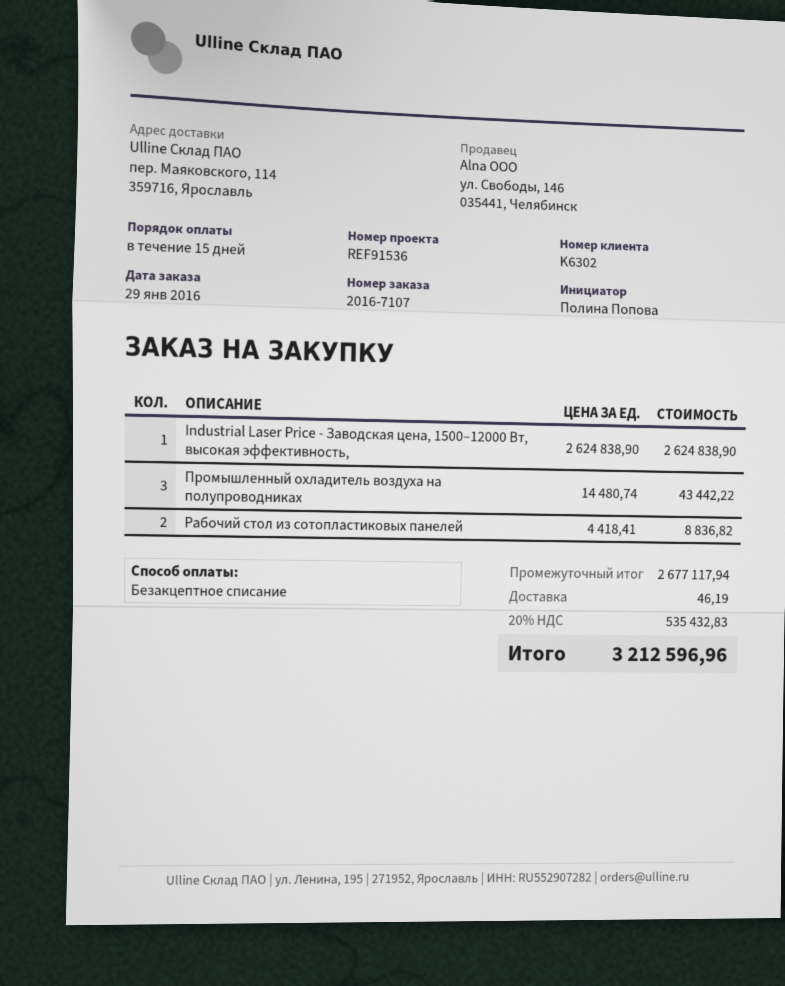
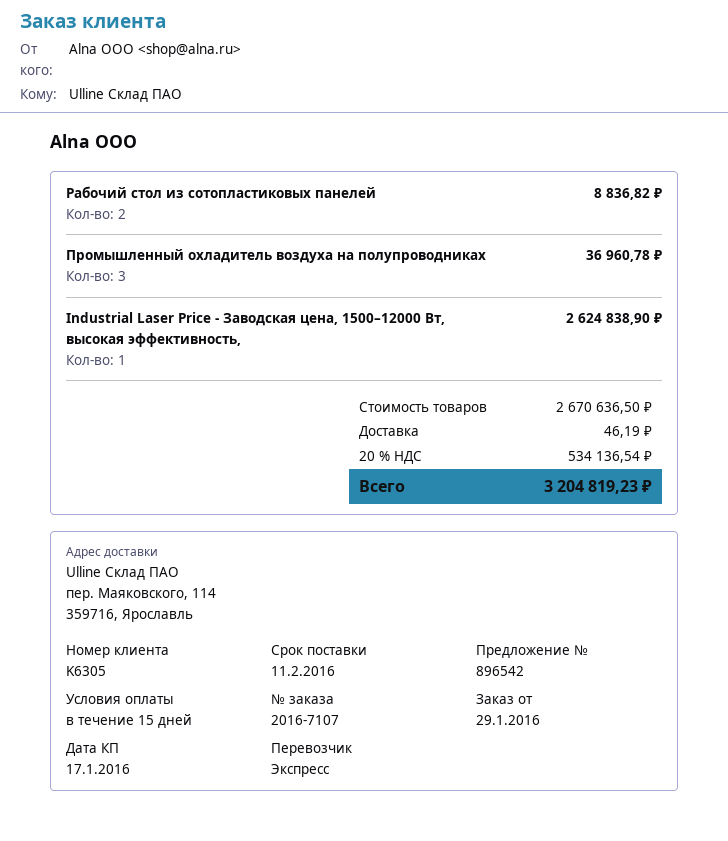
customer number: K6302 -> K6305
Промышленный охладитель воздуха на полупроводниках: 3 for 43442.22 -> 3 for 36960.78
subtotal: 2677117.94 -> 2670636.50
tax: 20% = 535432.83 -> 20% = 534136.54
total: 3212596.96 -> 3204819.23

